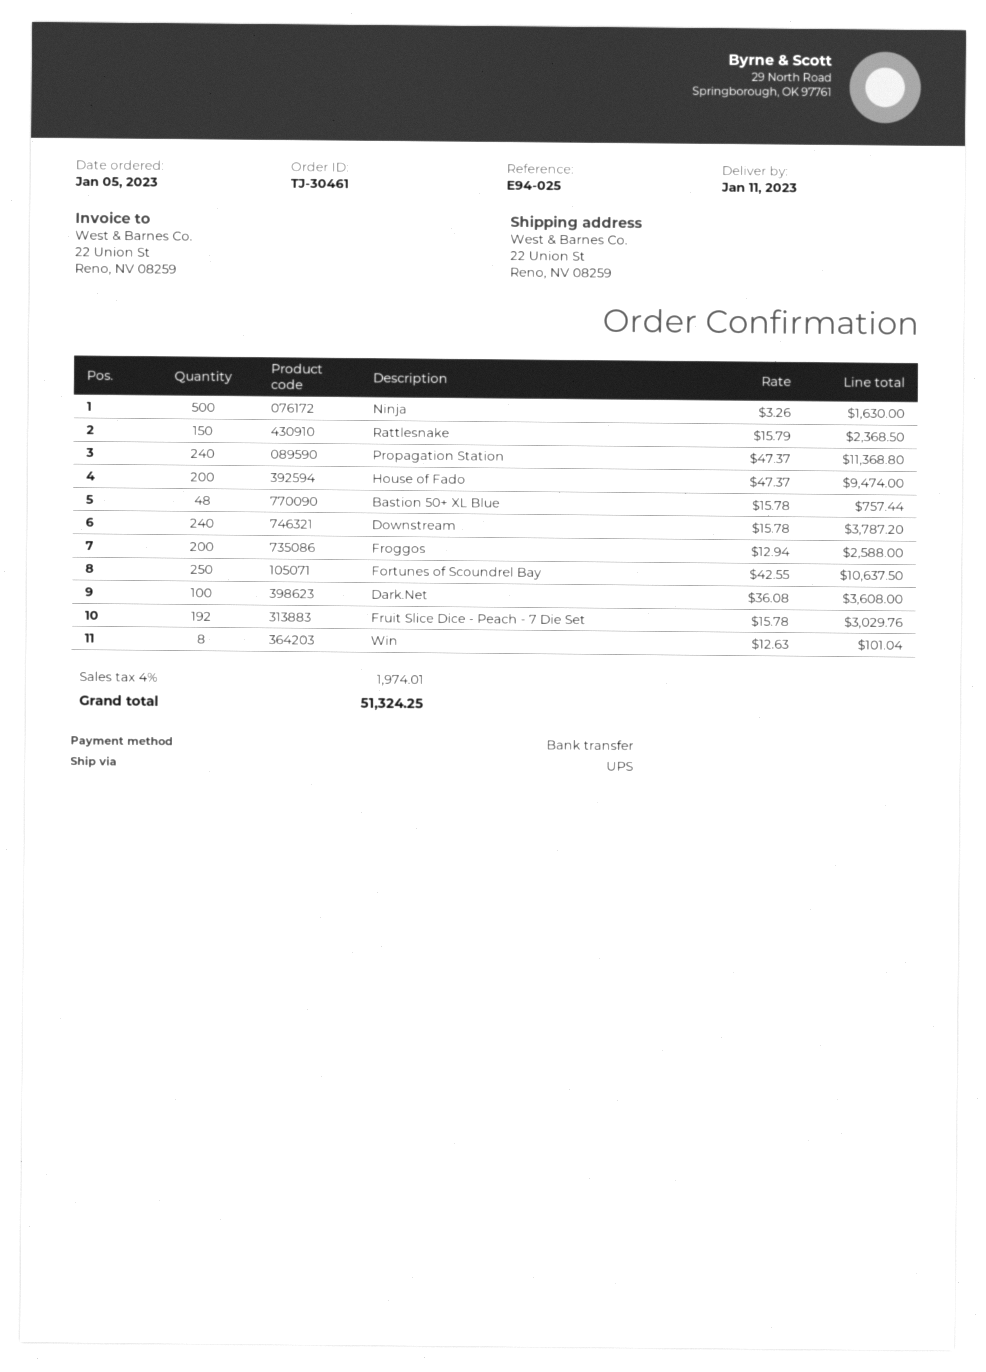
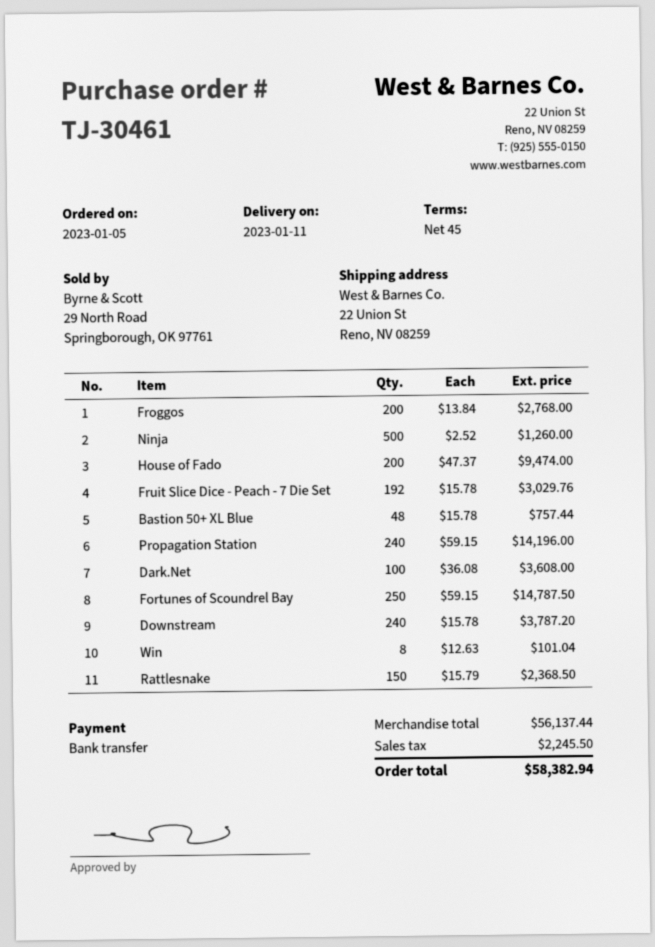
Ninja: 500 x 3.26 = 1630.00 -> 500 x 2.52 = 1260.00
Propagation Station: 240 x 47.37 = 11368.80 -> 240 x 59.15 = 14196.00
Froggos: 200 x 12.94 = 2588.00 -> 200 x 13.84 = 2768.00
Fortunes of Scoundrel Bay: 250 x 42.55 = 10637.50 -> 250 x 59.15 = 14787.50
tax: 1974.01 -> 2245.50
total: 51324.25 -> 58382.94

